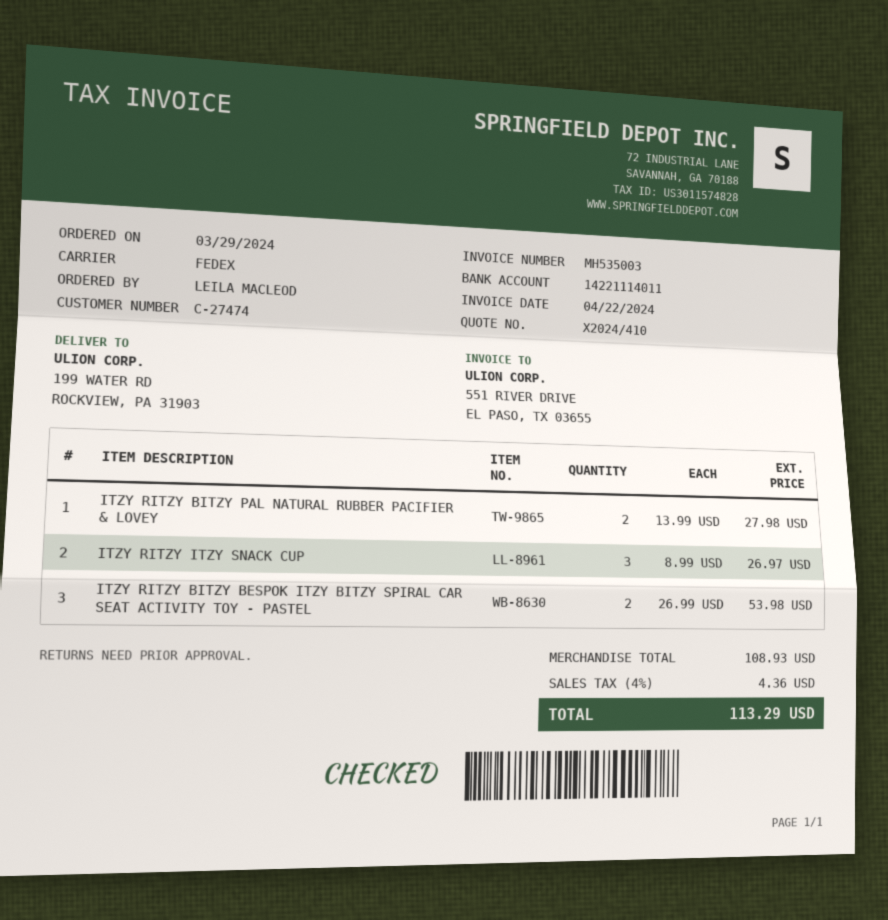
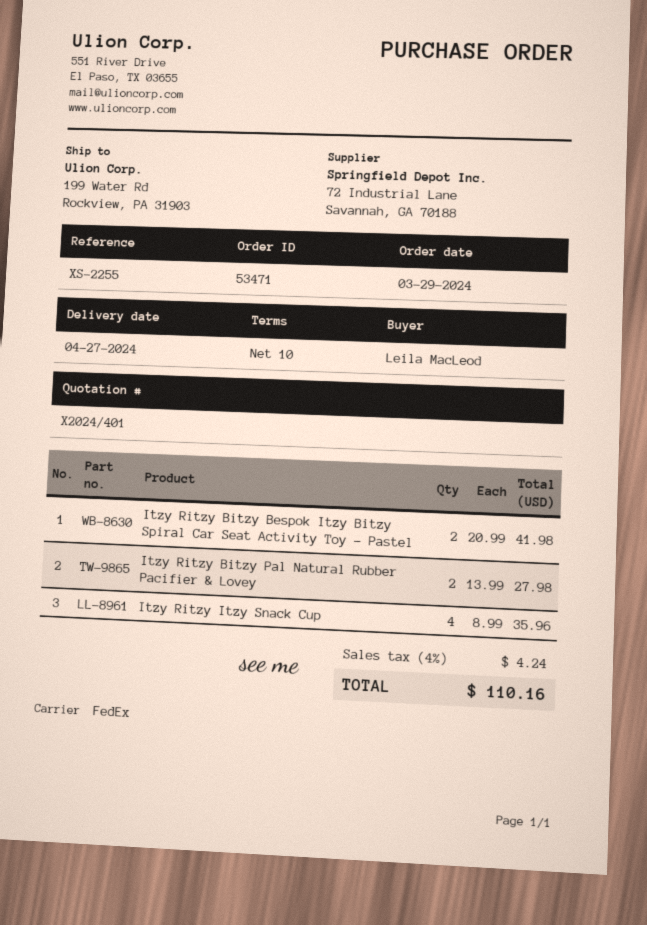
quote number: X2024/410 -> X2024/401
ITZY RITZY ITZY SNACK CUP: 3 x 8.99 = 26.97 -> 4 x 8.99 = 35.96
ITZY RITZY BITZY BESPOK ITZY BITZY SPIRAL CAR SEAT ACTIVITY TOY - PASTEL: 2 x 26.99 = 53.98 -> 2 x 20.99 = 41.98
tax: 4% = 4.36 -> 4% = 4.24
total: 113.29 -> 110.16

